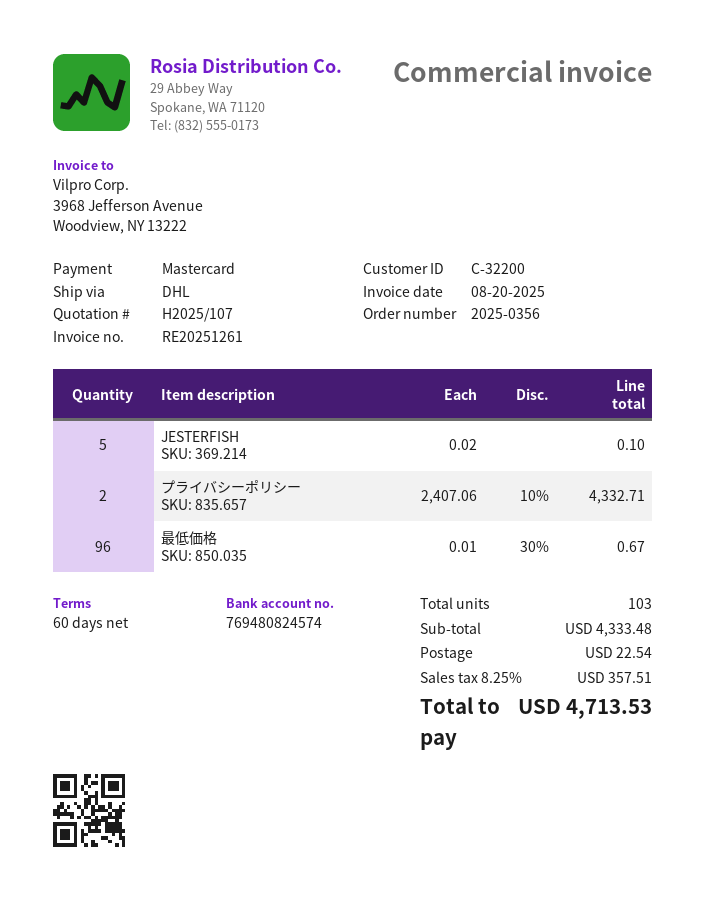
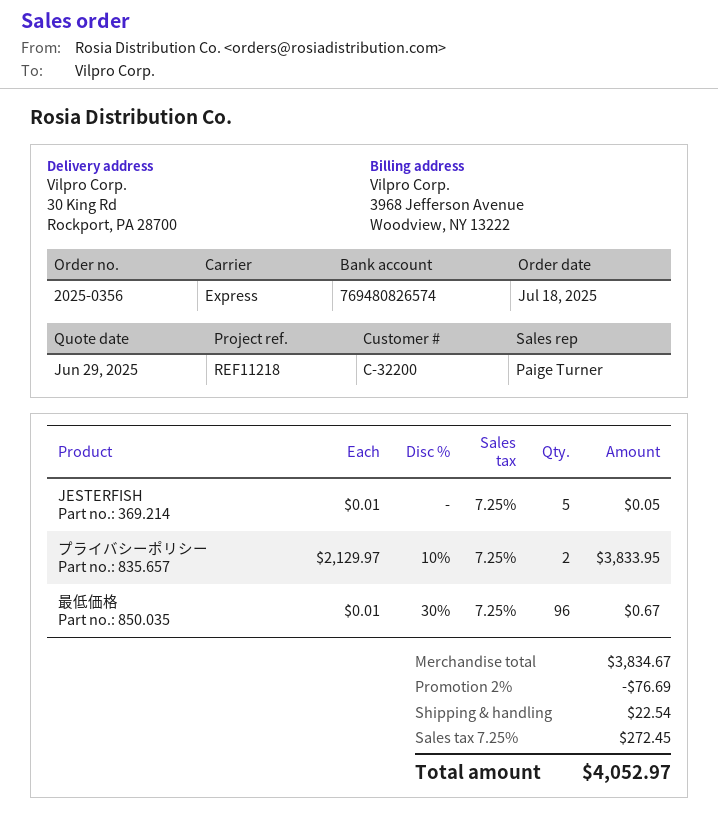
bank account: 769480824574 -> 769480826574
shipping method: DHL -> express
JESTERFISH: 5 x 0.02 = 0.10 -> 5 x 0.01 = 0.05
プライバシーポリシー: 2 x 2407.06 - 10% = 4332.71 -> 2 x 2129.97 - 10% = 3833.95
subtotal: 4333.48 -> 3834.67
discount: none -> 2% = 76.69
tax: 8.25% = 357.51 -> 7.25% = 272.45
total: 4713.53 -> 4052.97

